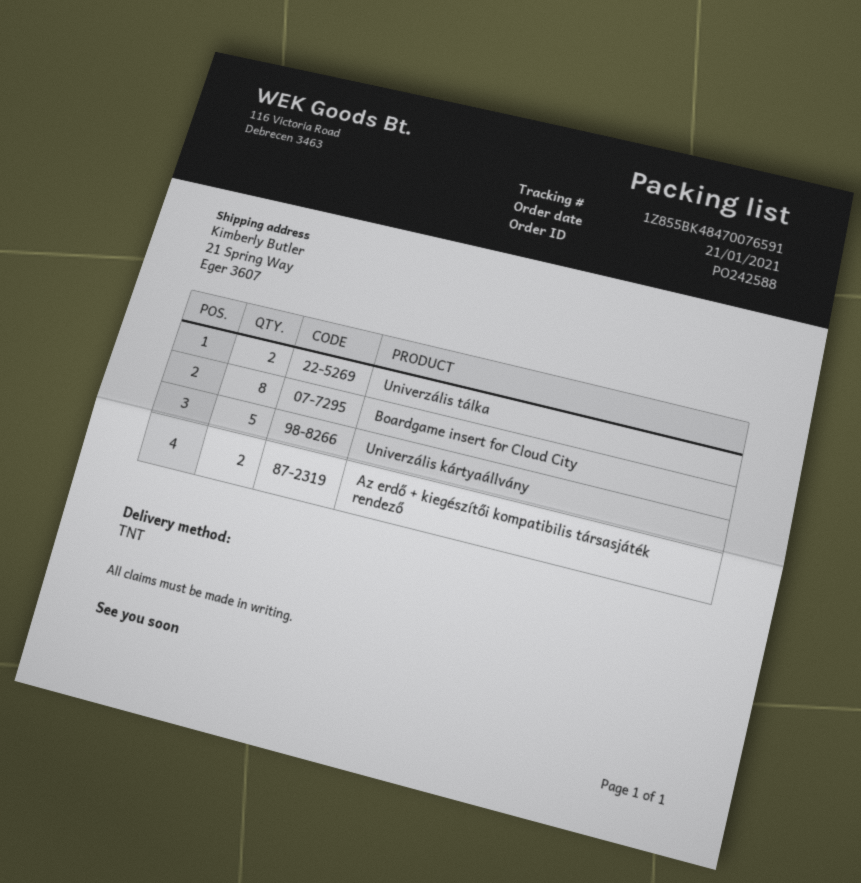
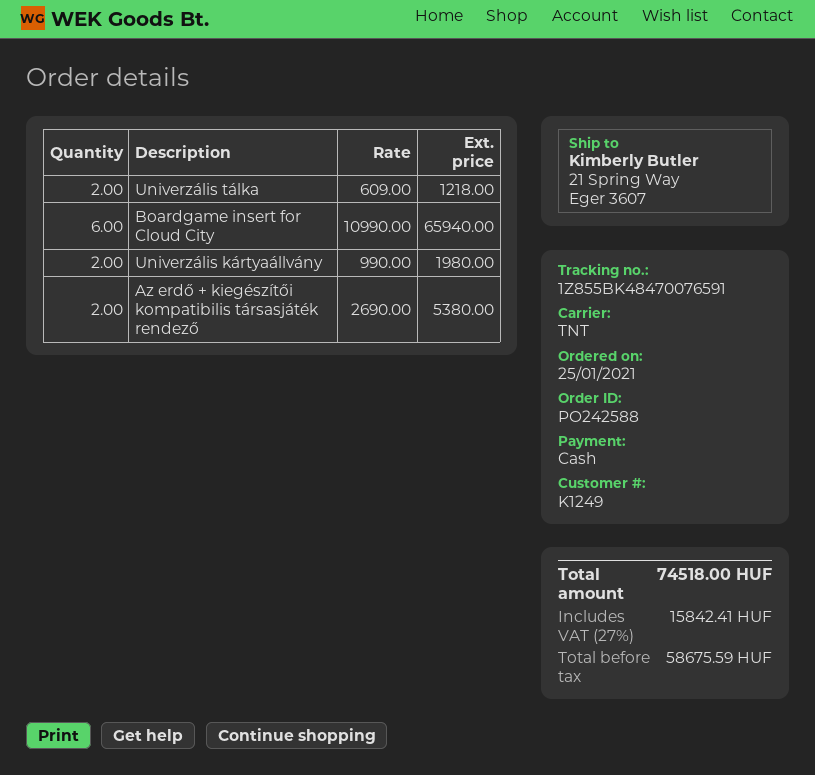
order date: 2021-01-21 -> 2021-01-25
Boardgame insert for Cloud City: 8 -> 6
Univerzális kártyaállvány: 5 -> 2

